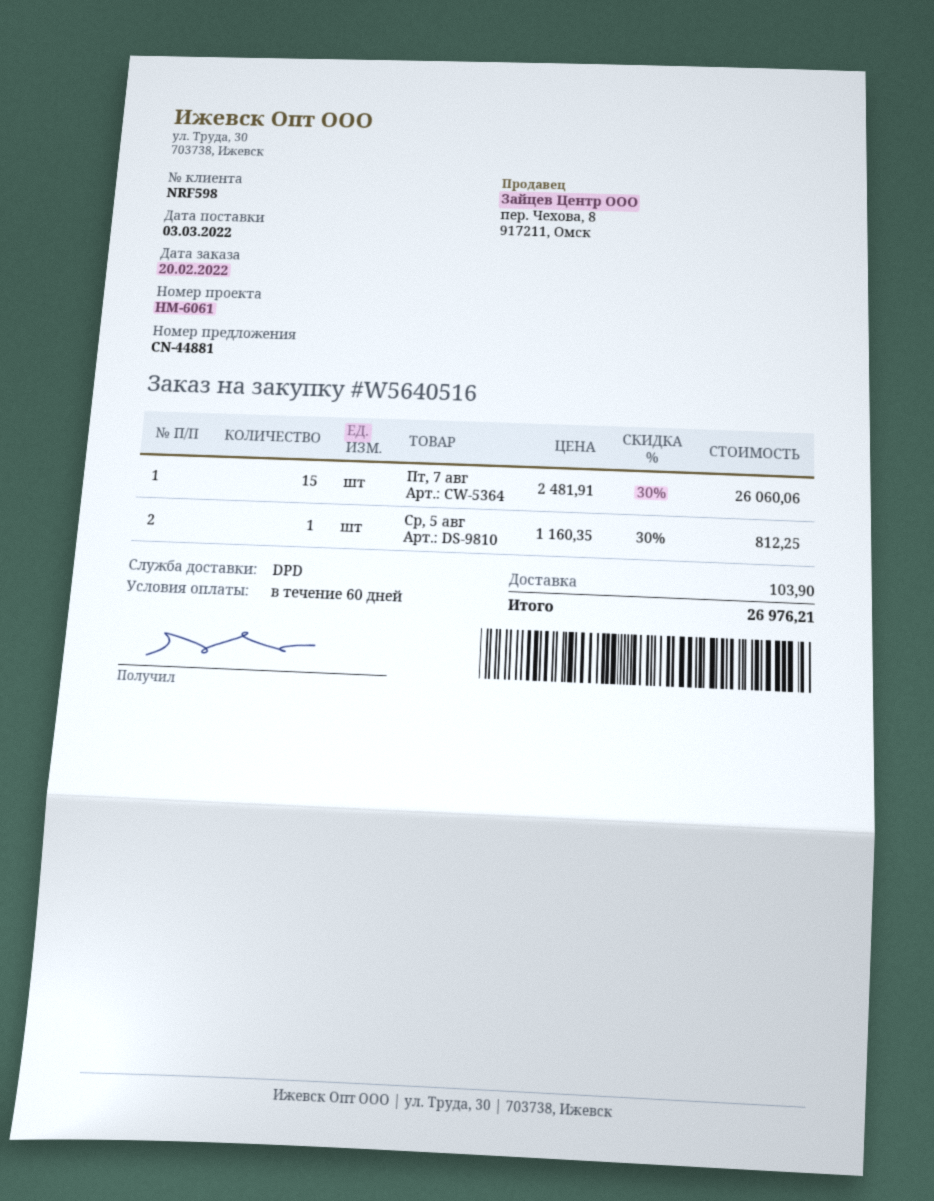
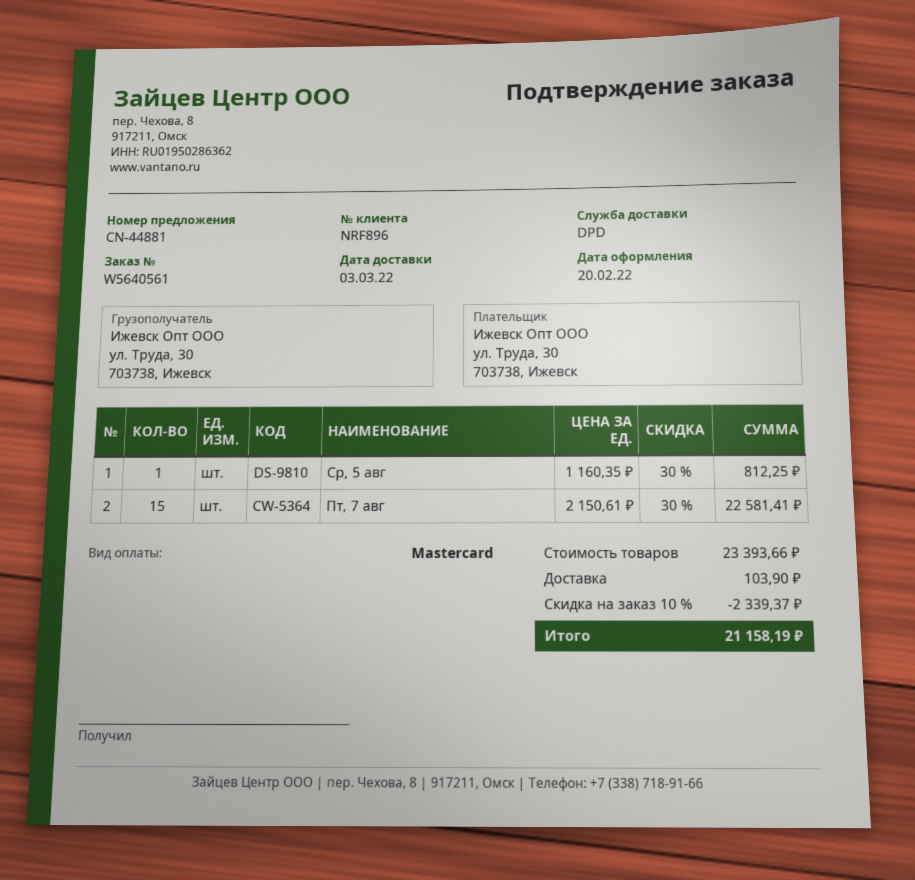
order number: W5640516 -> W5640561
customer number: NRF598 -> NRF896
Пт, 7 авг: 15 x 2481.91 - 30% = 26060.06 -> 15 x 2150.61 - 30% = 22581.41
discount: none -> 10% = 2339.37
total: 26976.21 -> 21158.19

